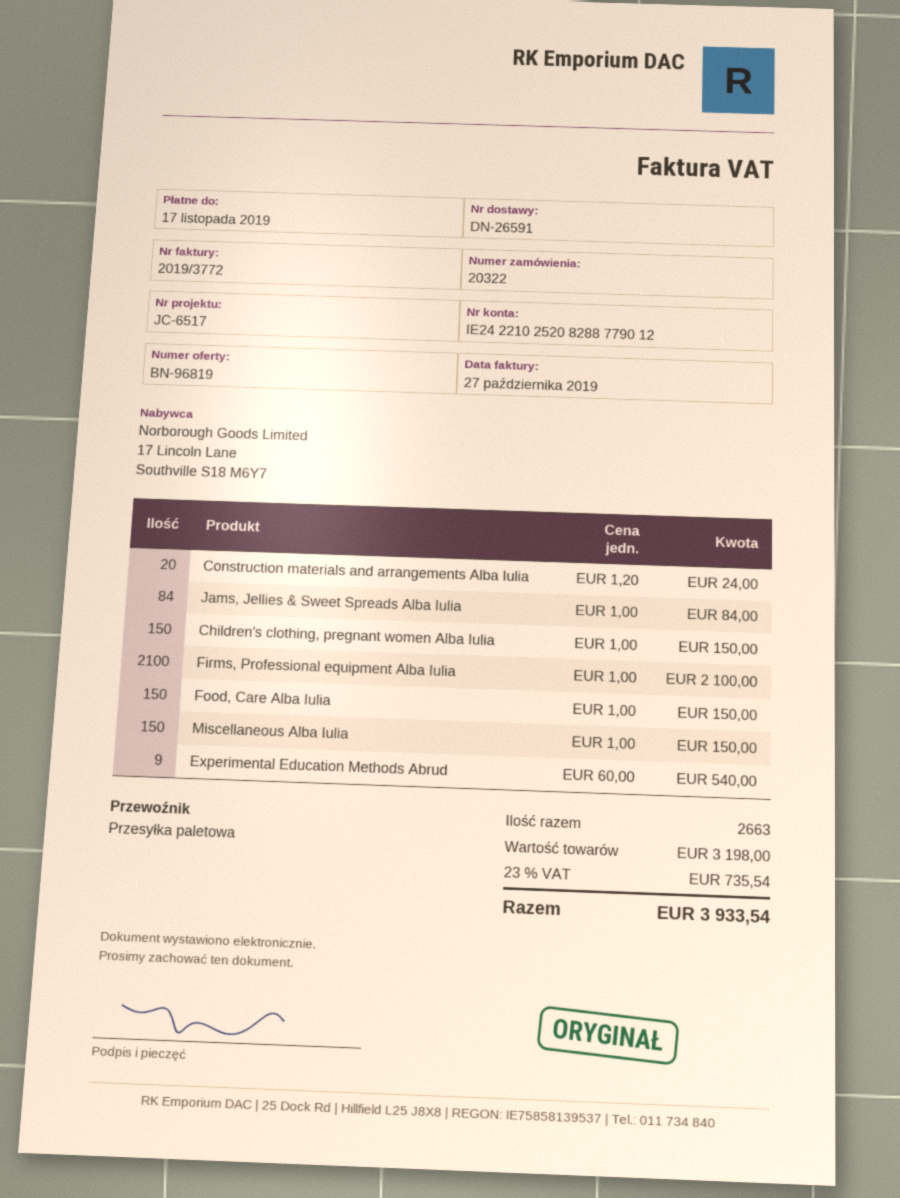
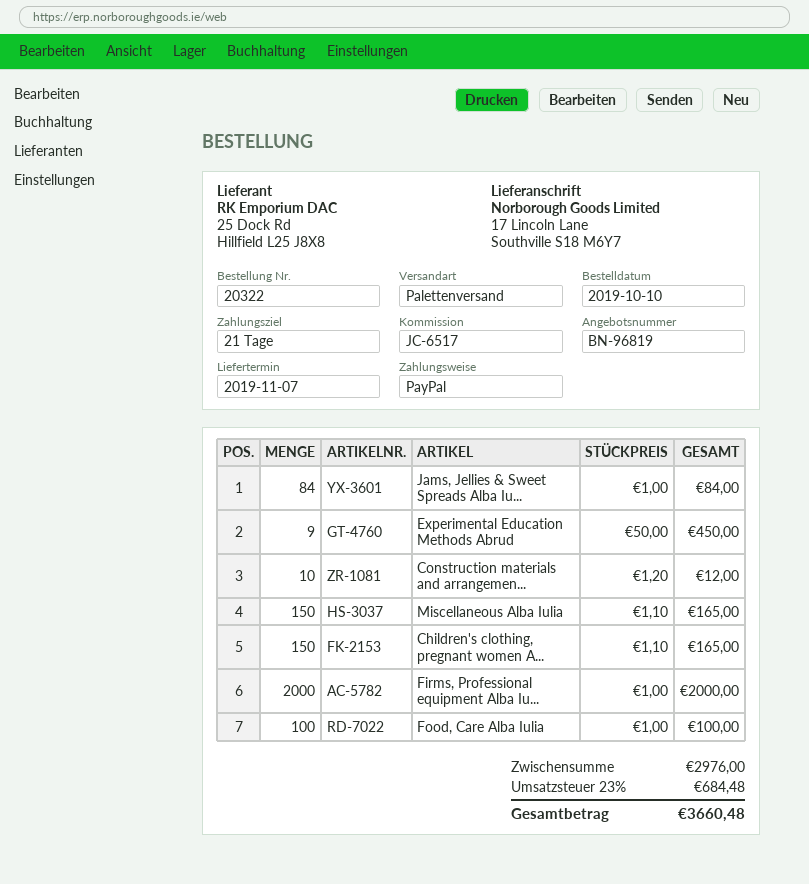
Construction materials and arrangements Alba Iulia: 20 x 1.20 = 24.00 -> 10 x 1.20 = 12.00
Children's clothing, pregnant women Alba Iulia: 150 x 1.00 = 150.00 -> 150 x 1.10 = 165.00
Firms, Professional equipment Alba Iulia: 2100 x 1.00 = 2100.00 -> 2000 x 1.00 = 2000.00
Food, Care Alba Iulia: 150 x 1.00 = 150.00 -> 100 x 1.00 = 100.00
Miscellaneous Alba Iulia: 150 x 1.00 = 150.00 -> 150 x 1.10 = 165.00
Experimental Education Methods Abrud: 9 x 60.00 = 540.00 -> 9 x 50.00 = 450.00
subtotal: 3198.00 -> 2976.00
tax: 23% = 735.54 -> 23% = 684.48
total: 3933.54 -> 3660.48

